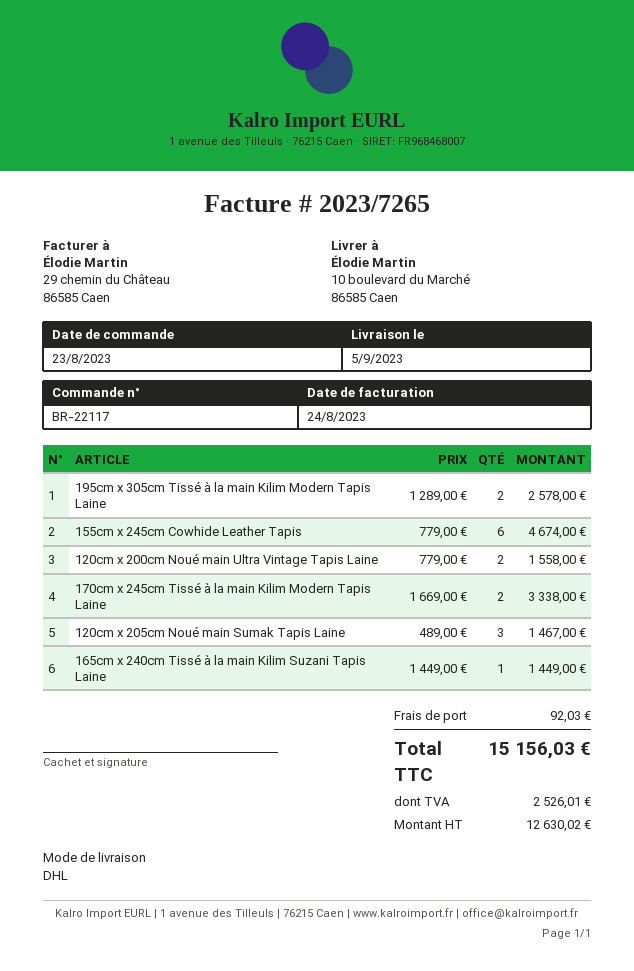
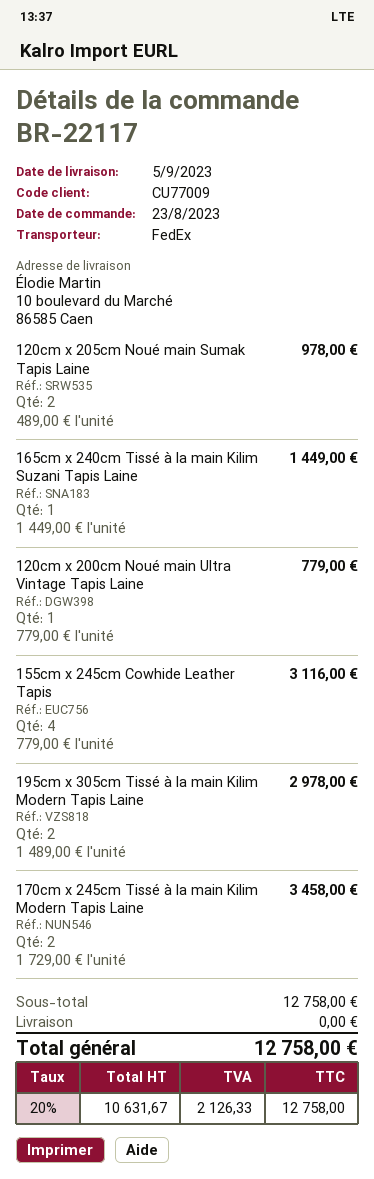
shipping method: DHL -> FedEx
195cm x 305cm Tissé à la main Kilim Modern Tapis Laine: 2 x 1289.00 = 2578.00 -> 2 x 1489.00 = 2978.00
155cm x 245cm Cowhide Leather Tapis: 6 x 779.00 = 4674.00 -> 4 x 779.00 = 3116.00
120cm x 200cm Noué main Ultra Vintage Tapis Laine: 2 x 779.00 = 1558.00 -> 1 x 779.00 = 779.00
170cm x 245cm Tissé à la main Kilim Modern Tapis Laine: 2 x 1669.00 = 3338.00 -> 2 x 1729.00 = 3458.00
120cm x 205cm Noué main Sumak Tapis Laine: 3 x 489.00 = 1467.00 -> 2 x 489.00 = 978.00
shipping: 92.03 -> 0.00
net: 12630.02 -> 10631.67
tax: 2526.01 -> 2126.33
total: 15156.03 -> 12758.00

